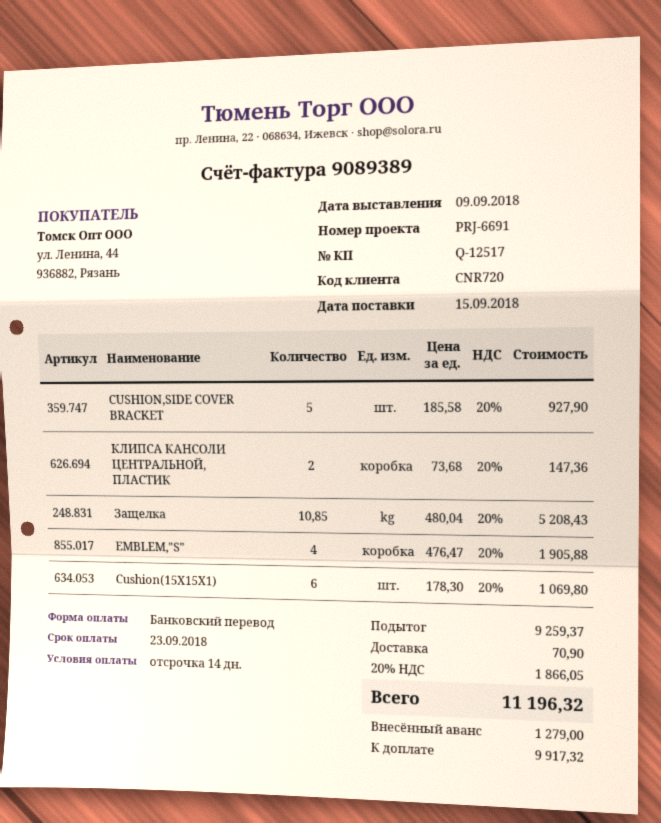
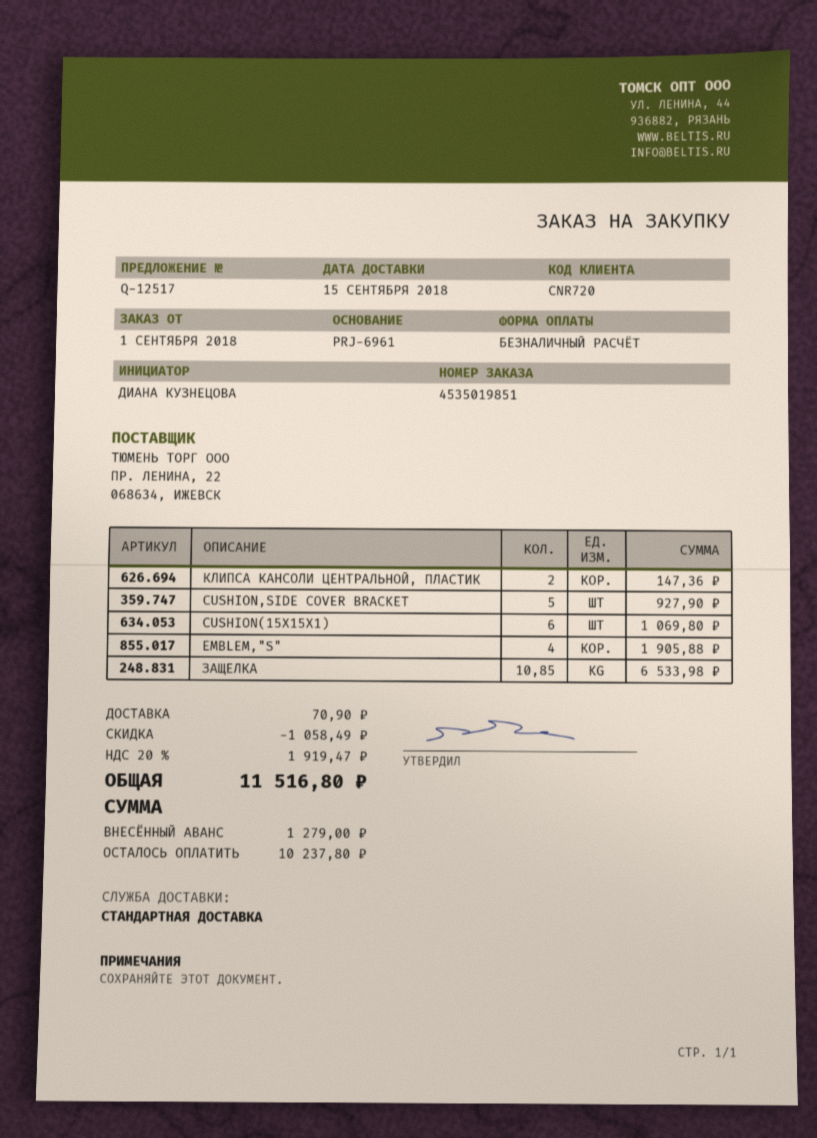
reference: PRJ-6691 -> PRJ-6961
Защелка: 10.85 for 5208.43 -> 10.85 for 6533.98
discount: none -> 1058.49
tax: 20% = 1866.05 -> 20% = 1919.47
total: 11196.32 -> 11516.80
balance: 9917.32 -> 10237.80

